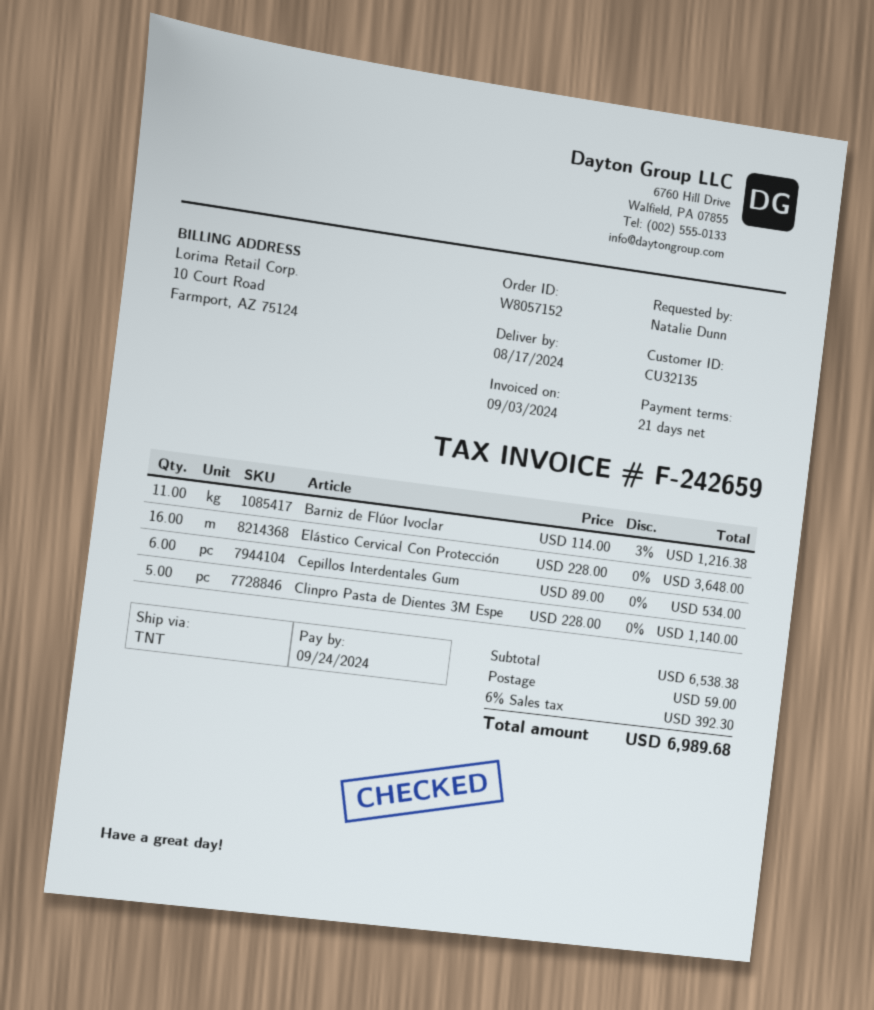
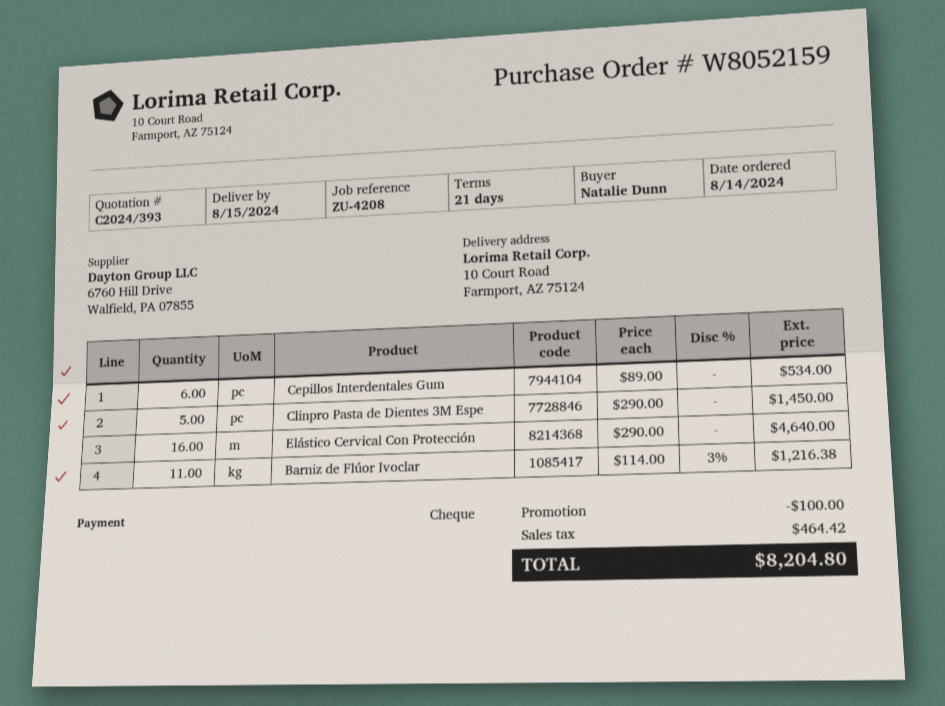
order number: W8057152 -> W8052159
delivery date: 2024-08-17 -> 2024-08-15
Elástico Cervical Con Protección: 16 x 228.00 = 3648.00 -> 16 x 290.00 = 4640.00
Clinpro Pasta de Dientes 3M Espe: 5 x 228.00 = 1140.00 -> 5 x 290.00 = 1450.00
discount: none -> 100.00
shipping: 59.00 -> none
tax: 392.30 -> 464.42
total: 6989.68 -> 8204.80

